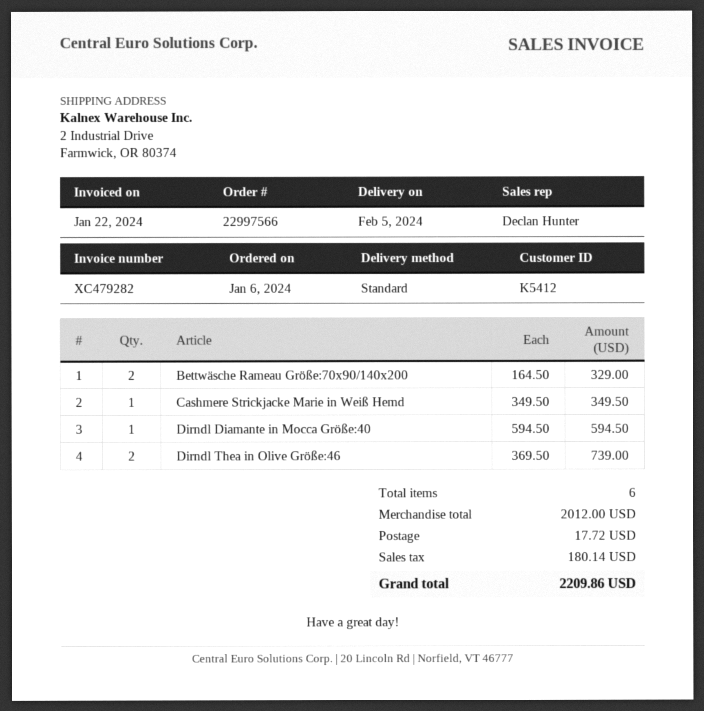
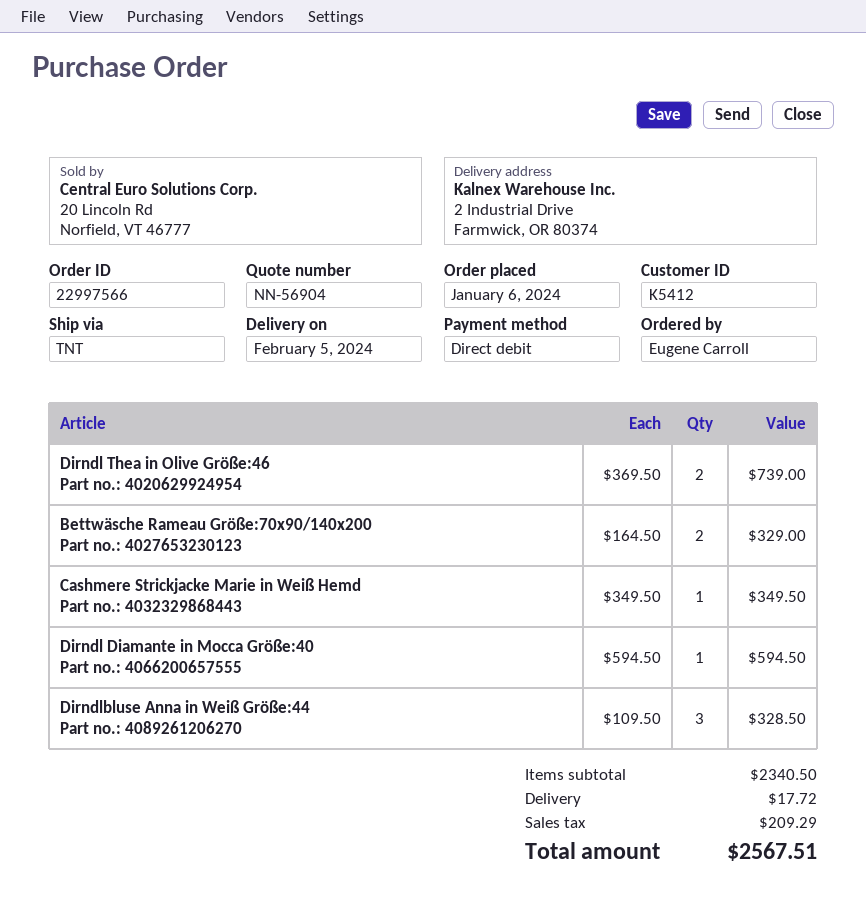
shipping method: standard -> TNT
Dirndlbluse Anna in Weiß Größe:44: none -> 3 x 109.50 = 328.50
subtotal: 2012.00 -> 2340.50
tax: 180.14 -> 209.29
total: 2209.86 -> 2567.51

